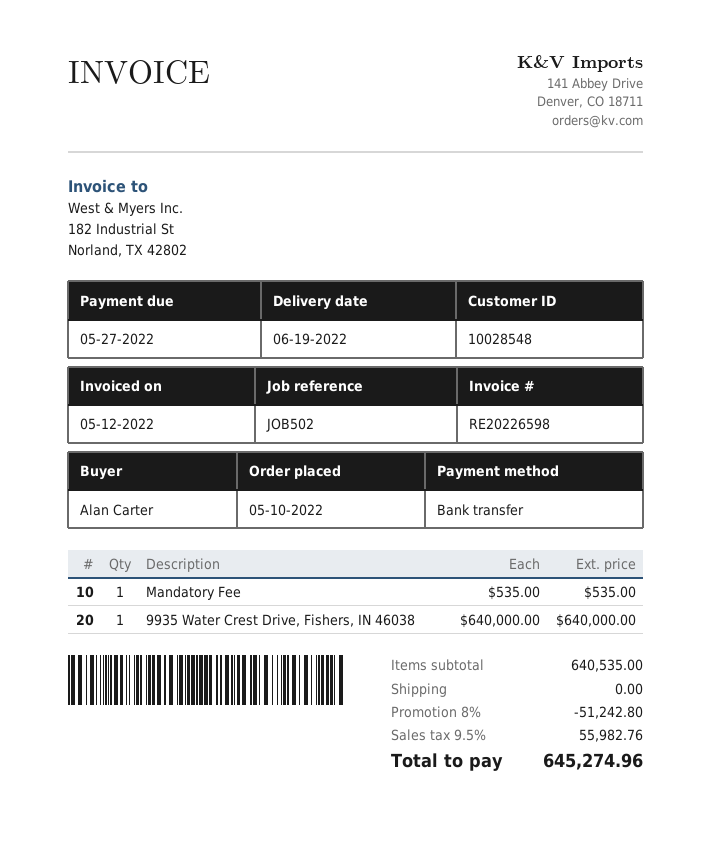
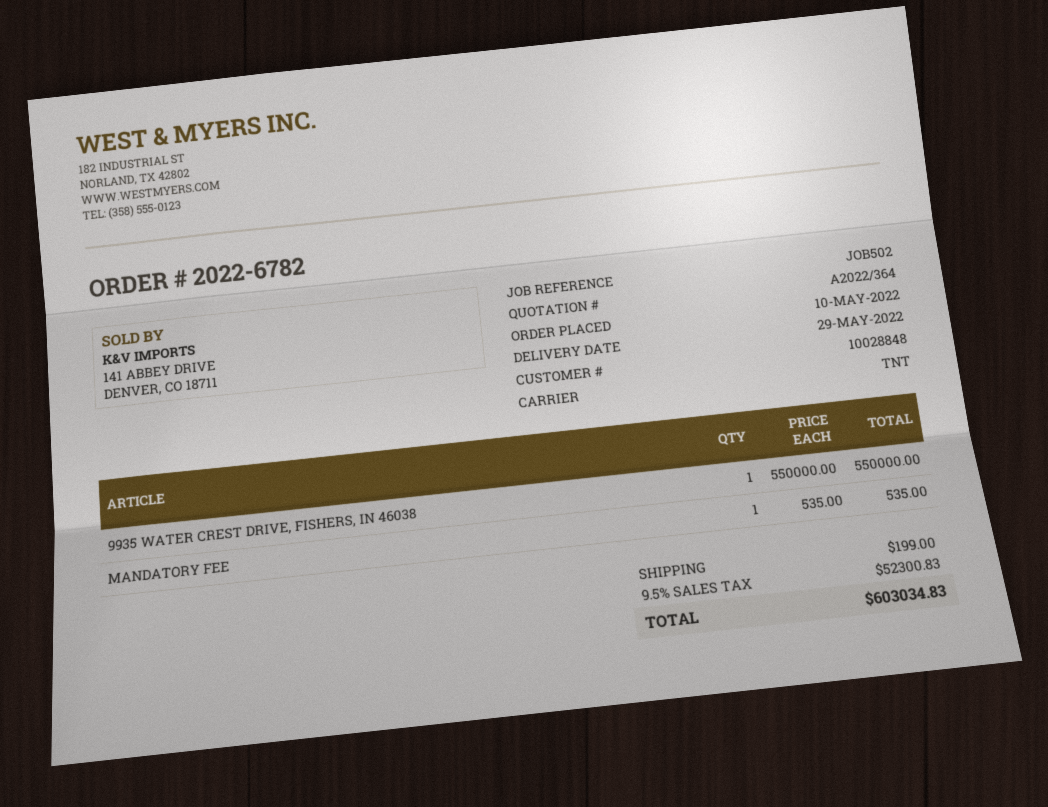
delivery date: 2022-06-19 -> 2022-05-29
customer number: 10028548 -> 10028848
9935 Water Crest Drive, Fishers, IN 46038: 1 x 640000.00 = 640000.00 -> 1 x 550000.00 = 550000.00
discount: 8% = 51242.80 -> none
shipping: 0.00 -> 199.00
tax: 9.5% = 55982.76 -> 9.5% = 52300.83
total: 645274.96 -> 603034.83

